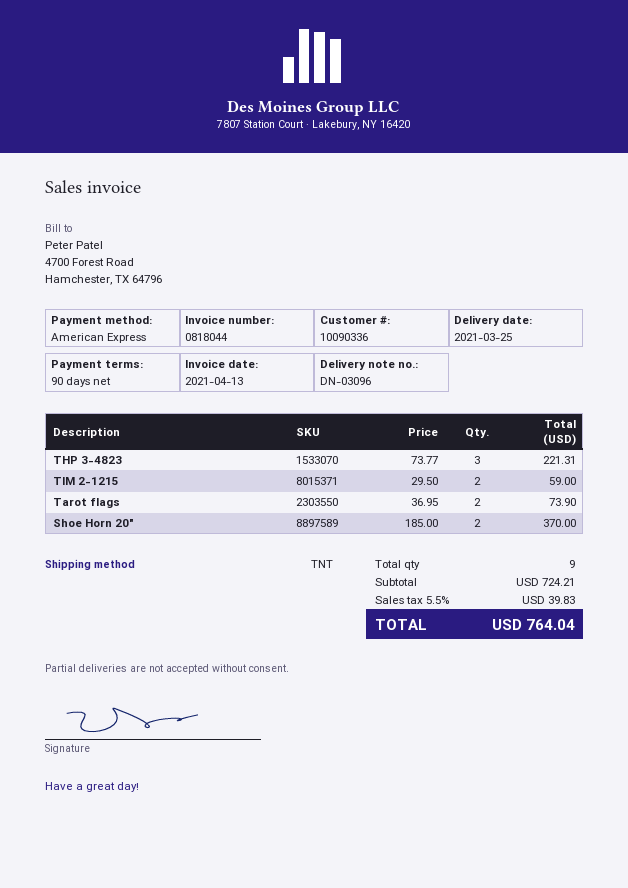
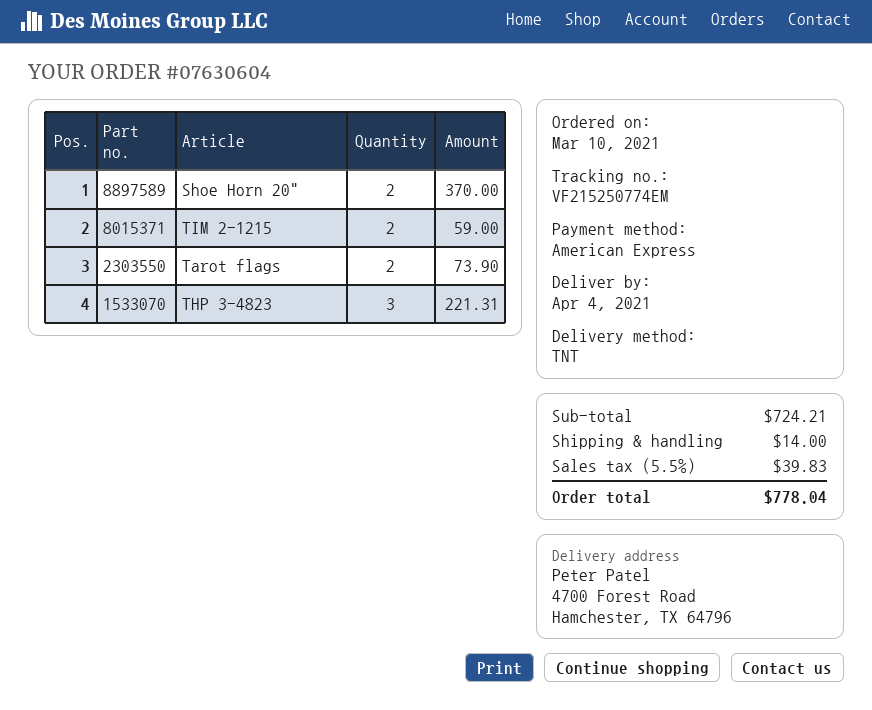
delivery date: 2021-03-25 -> 2021-04-04
shipping: none -> 14.00
total: 764.04 -> 778.04

